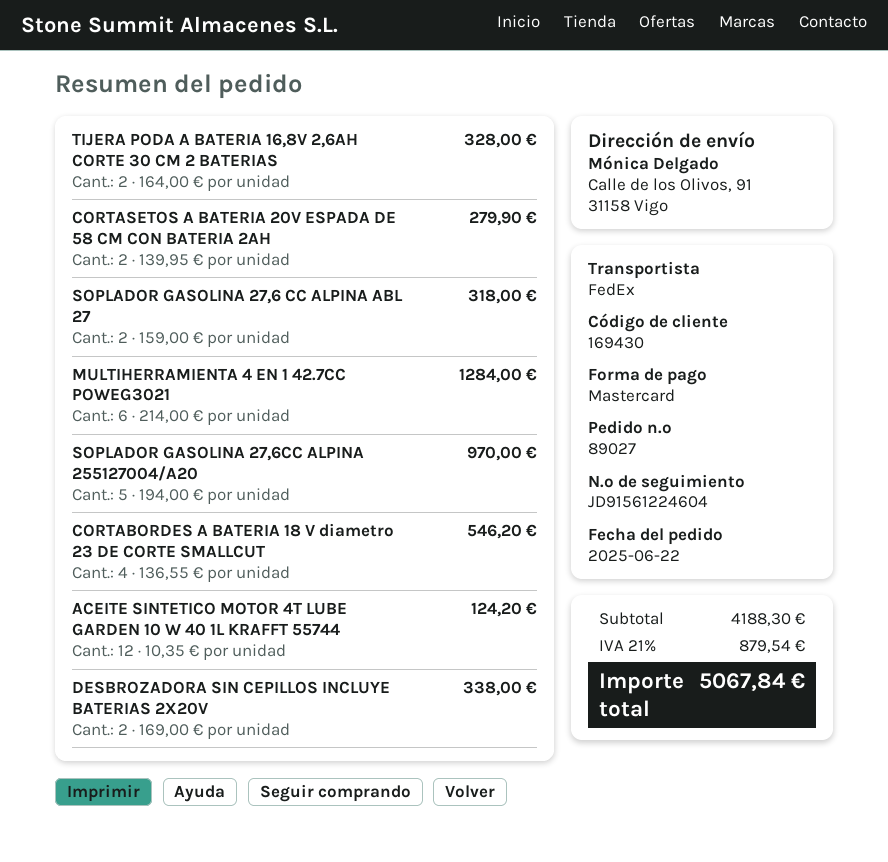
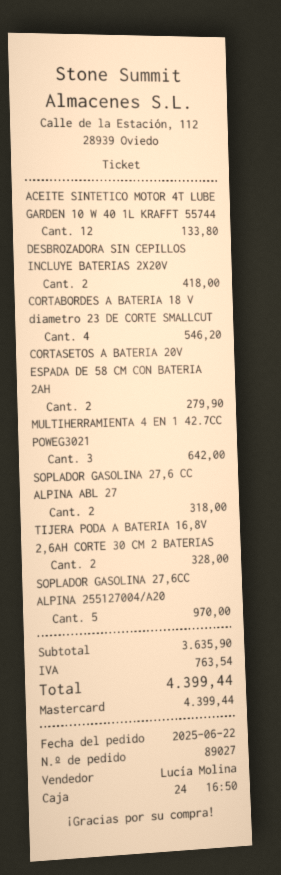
MULTIHERRAMIENTA 4 EN 1 42.7CC POWEG3021: 6 for 1284.00 -> 3 for 642.00
ACEITE SINTETICO MOTOR 4T LUBE GARDEN 10 W 40 1L KRAFFT 55744: 12 for 124.20 -> 12 for 133.80
DESBROZADORA SIN CEPILLOS INCLUYE BATERIAS 2X20V: 2 for 338.00 -> 2 for 418.00
subtotal: 4188.30 -> 3635.90
tax: 879.54 -> 763.54
total: 5067.84 -> 4399.44

